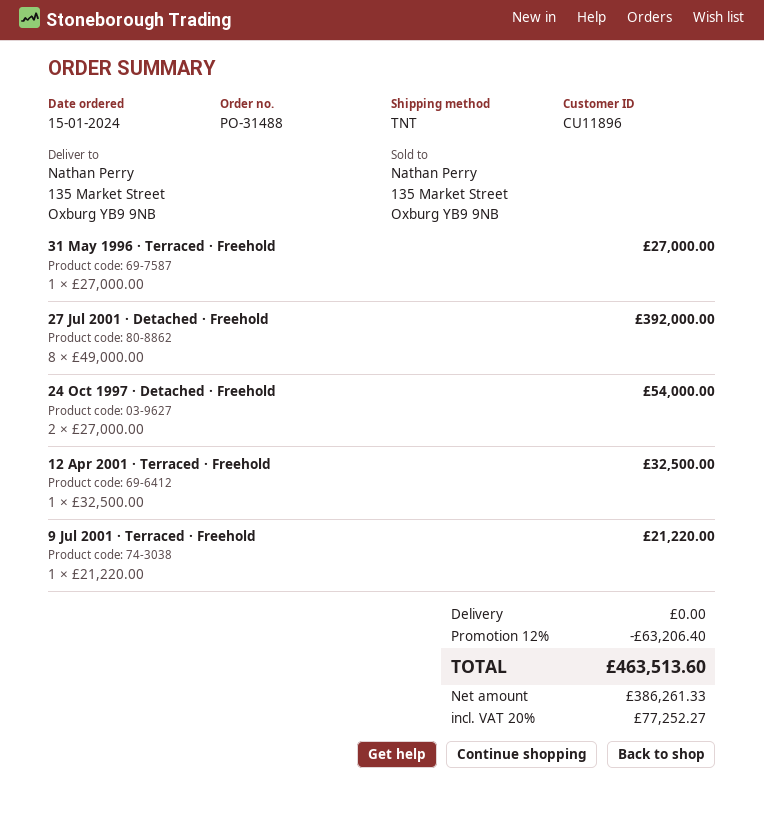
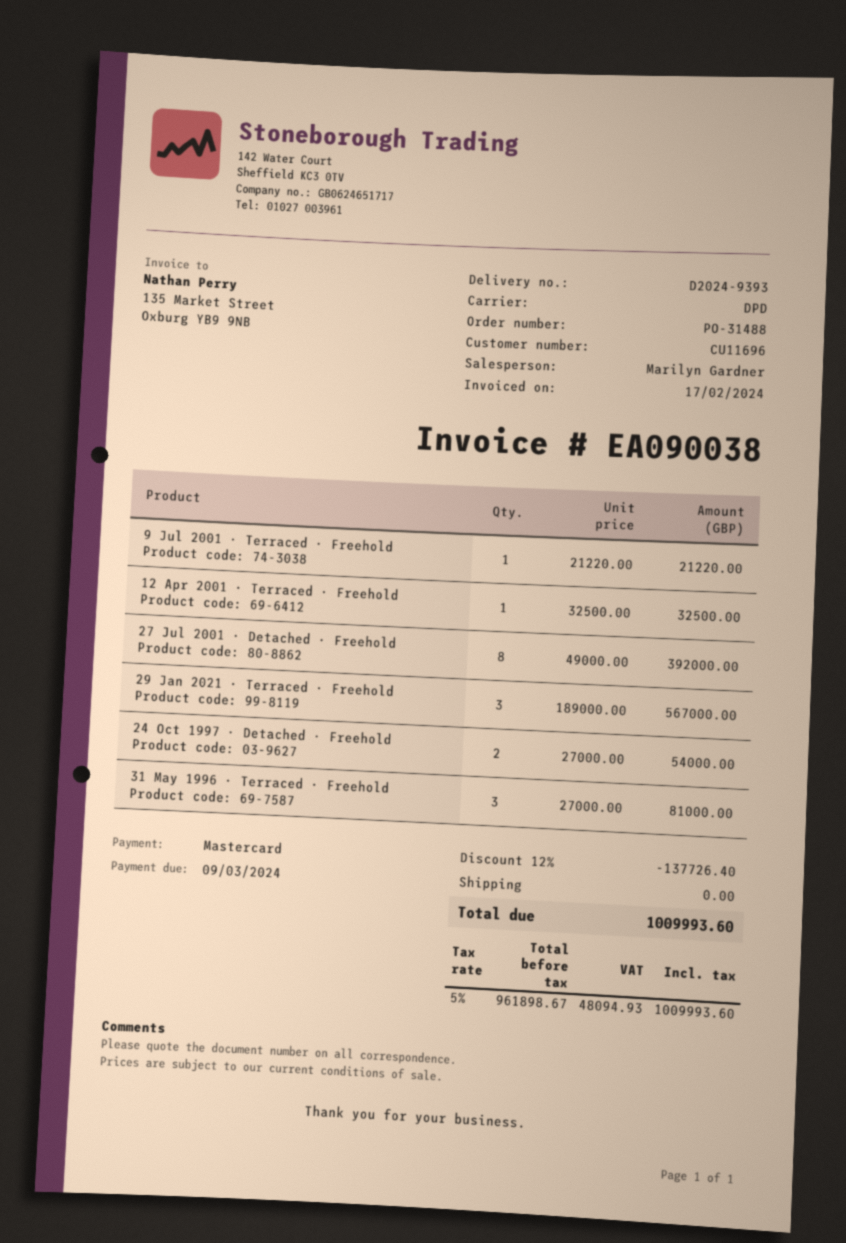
customer number: CU11896 -> CU11696
shipping method: TNT -> DPD
31 May 1996 · Terraced · Freehold: 1 x 27000.00 = 27000.00 -> 3 x 27000.00 = 81000.00
29 Jan 2021 · Terraced · Freehold: none -> 3 x 189000.00 = 567000.00
discount: 12% = 63206.40 -> 12% = 137726.40
net: 386261.33 -> 961898.67
tax: 20% = 77252.27 -> 5% = 48094.93
total: 463513.60 -> 1009993.60

